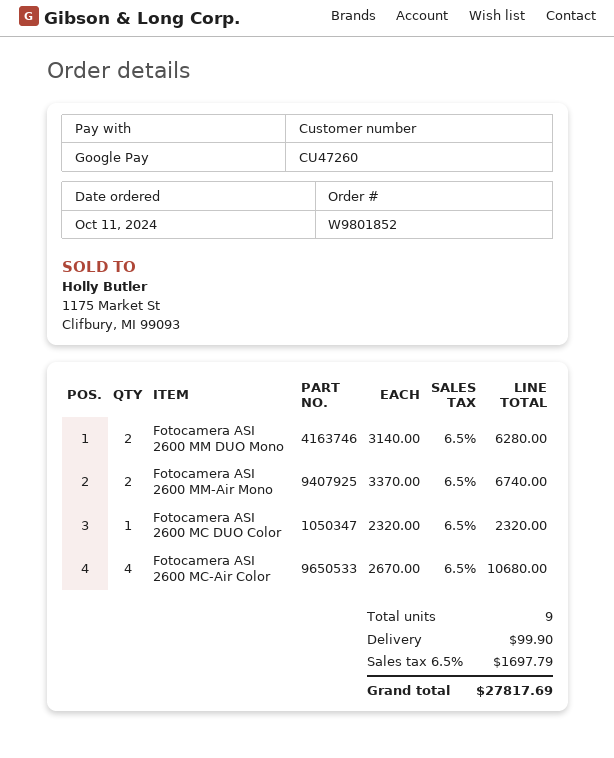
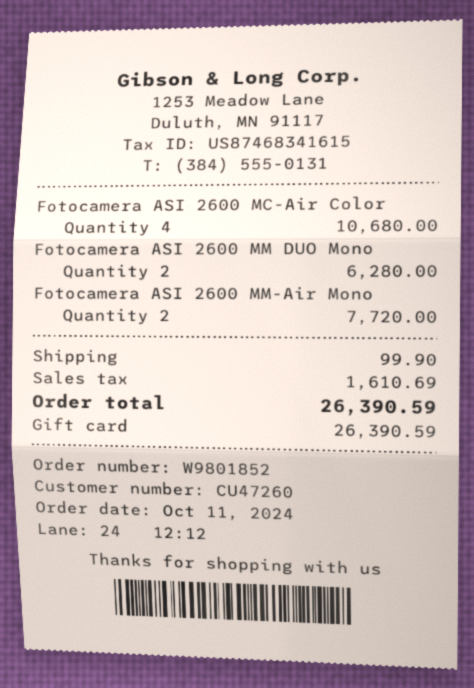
payment method: Google Pay -> gift card
Fotocamera ASI 2600 MM-Air Mono: 2 for 6740.00 -> 2 for 7720.00
Fotocamera ASI 2600 MC DUO Color: 1 for 2320.00 -> none
tax: 1697.79 -> 1610.69
total: 27817.69 -> 26390.59

